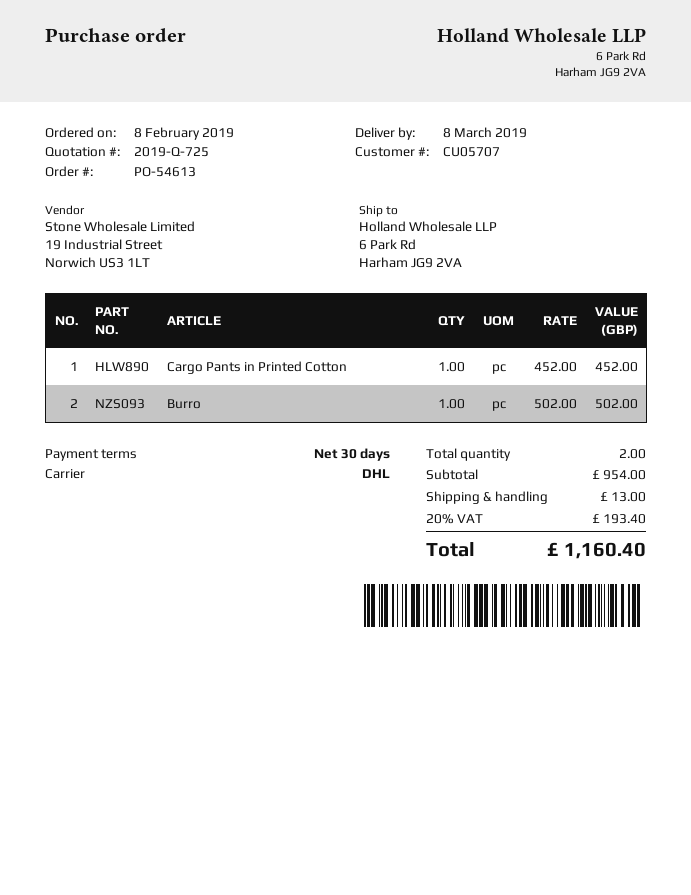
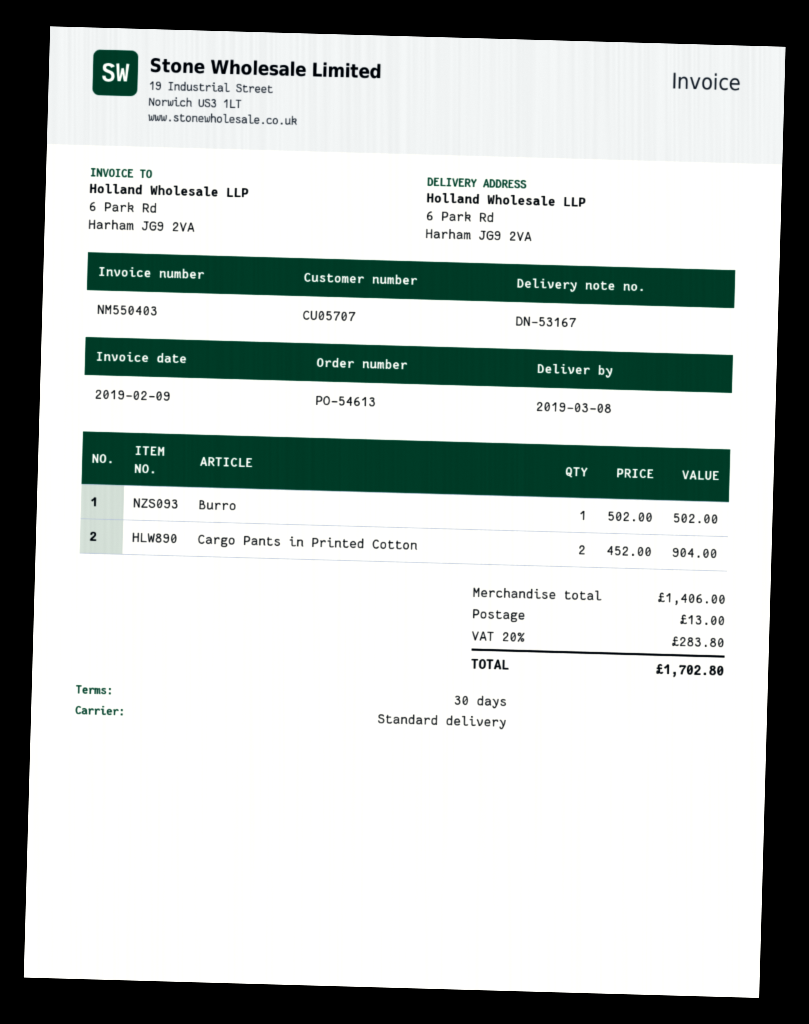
shipping method: DHL -> standard
Cargo Pants in Printed Cotton: 1 x 452.00 = 452.00 -> 2 x 452.00 = 904.00
subtotal: 954.00 -> 1406.00
tax: 20% = 193.40 -> 20% = 283.80
total: 1160.40 -> 1702.80

